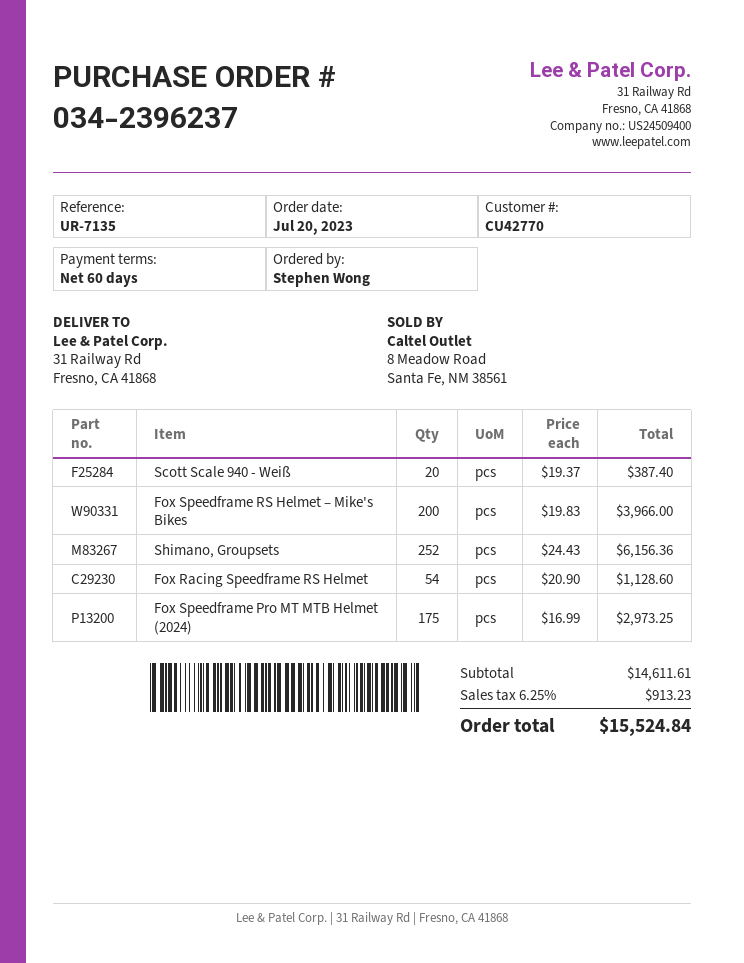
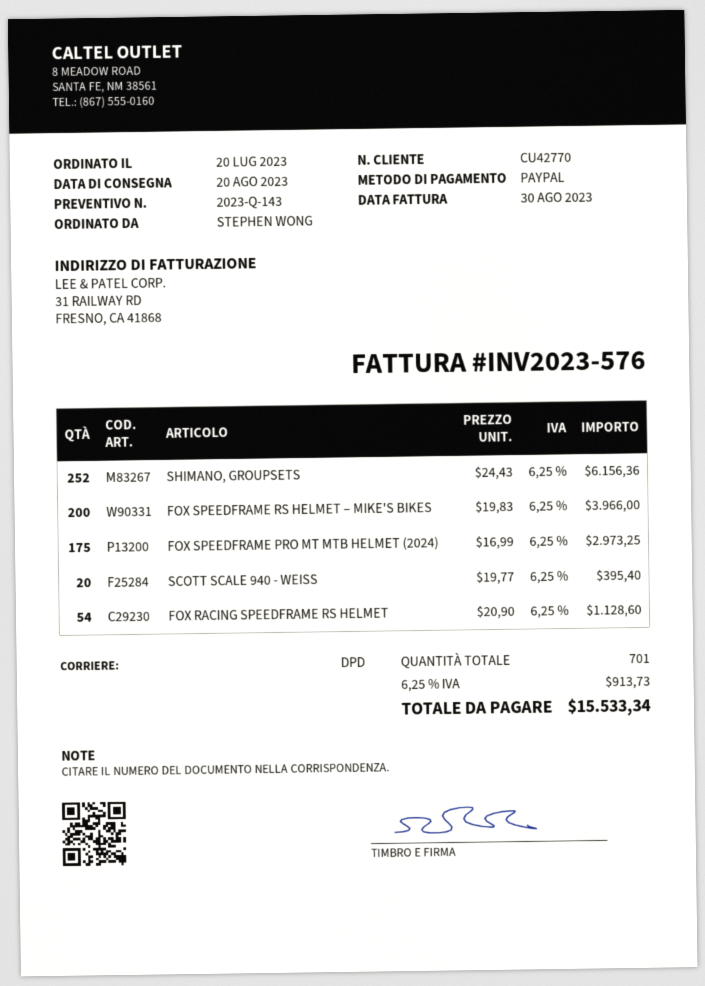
Scott Scale 940 - Weiß: 20 x 19.37 = 387.40 -> 20 x 19.77 = 395.40
tax: 6.25% = 913.23 -> 6.25% = 913.73
total: 15524.84 -> 15533.34

